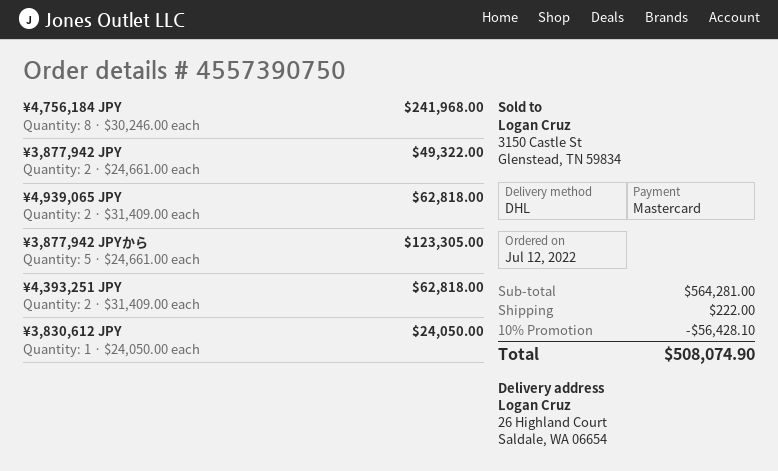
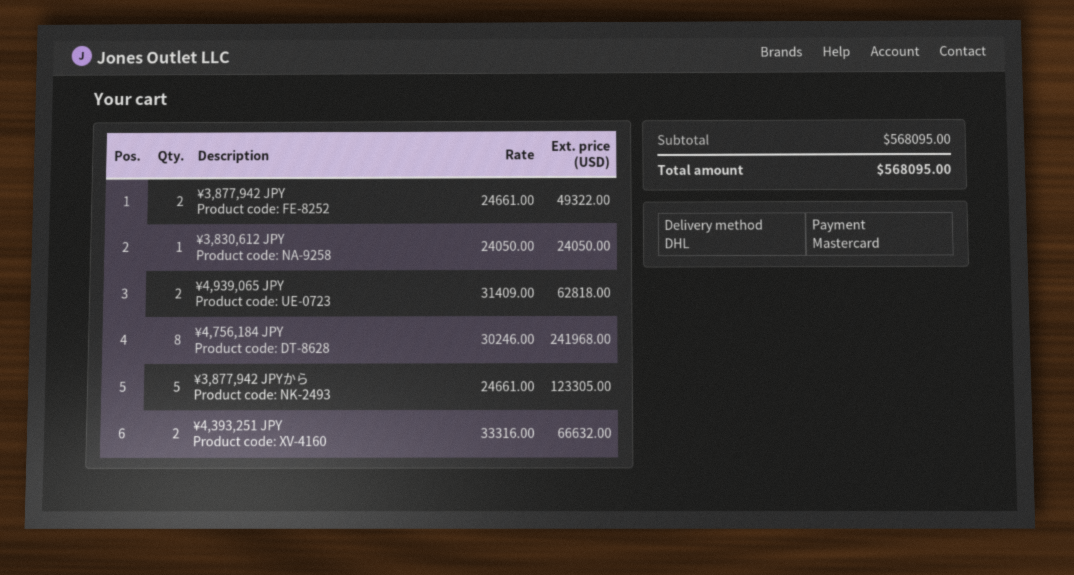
¥4,393,251 JPY: 2 x 31409.00 = 62818.00 -> 2 x 33316.00 = 66632.00
subtotal: 564281.00 -> 568095.00
discount: 10% = 56428.10 -> none
shipping: 222.00 -> none
total: 508074.90 -> 568095.00

